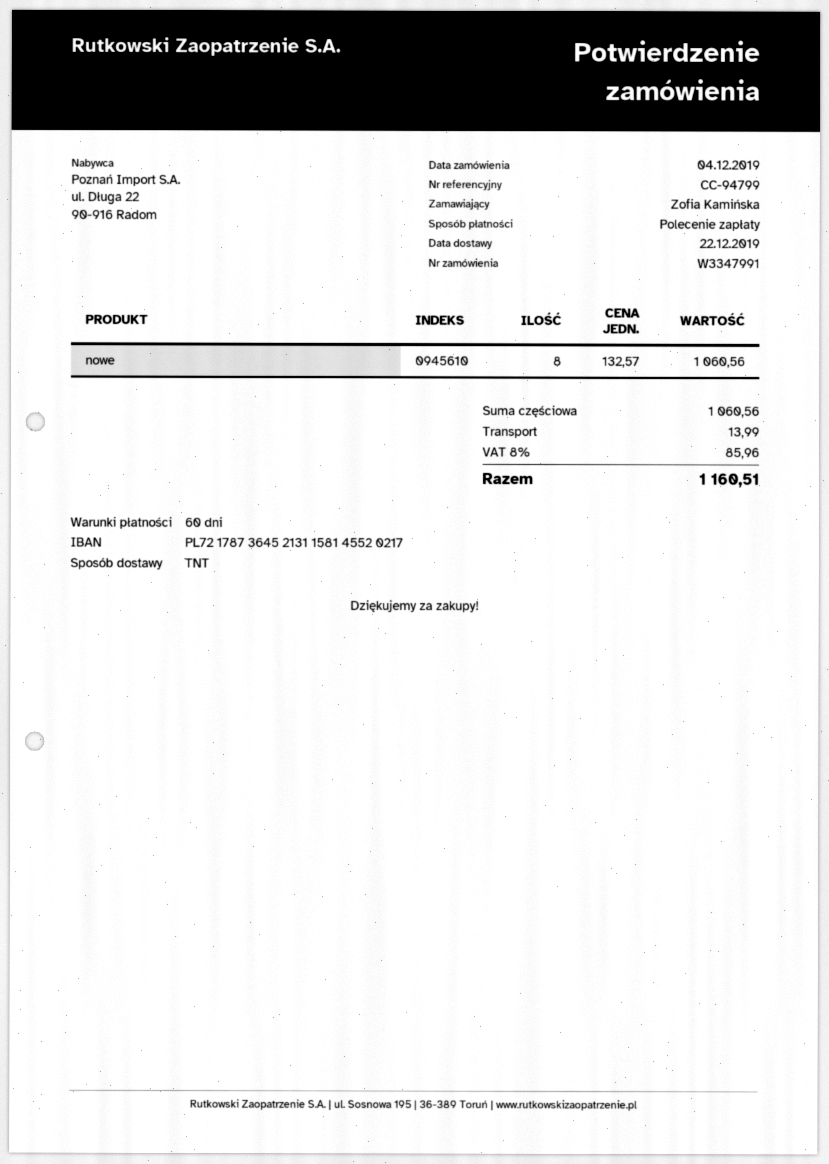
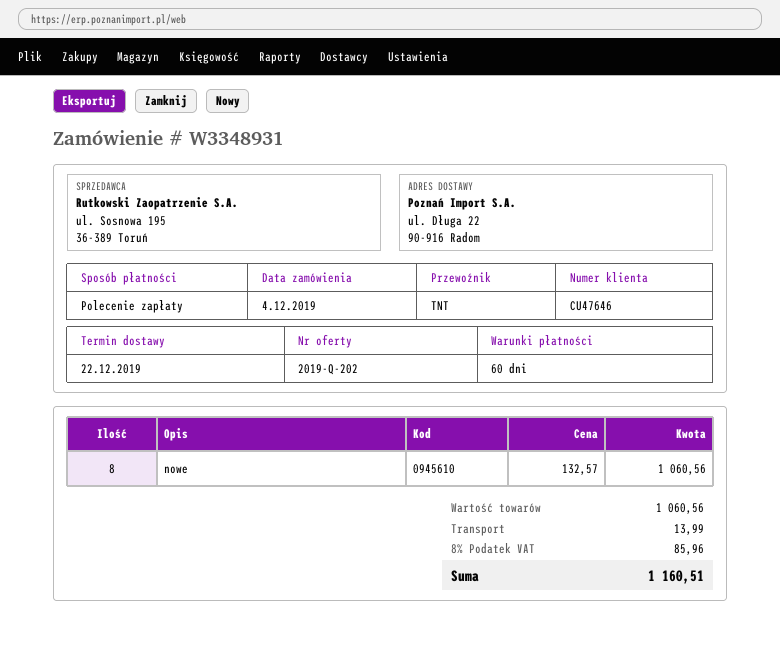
order number: W3347991 -> W3348931

